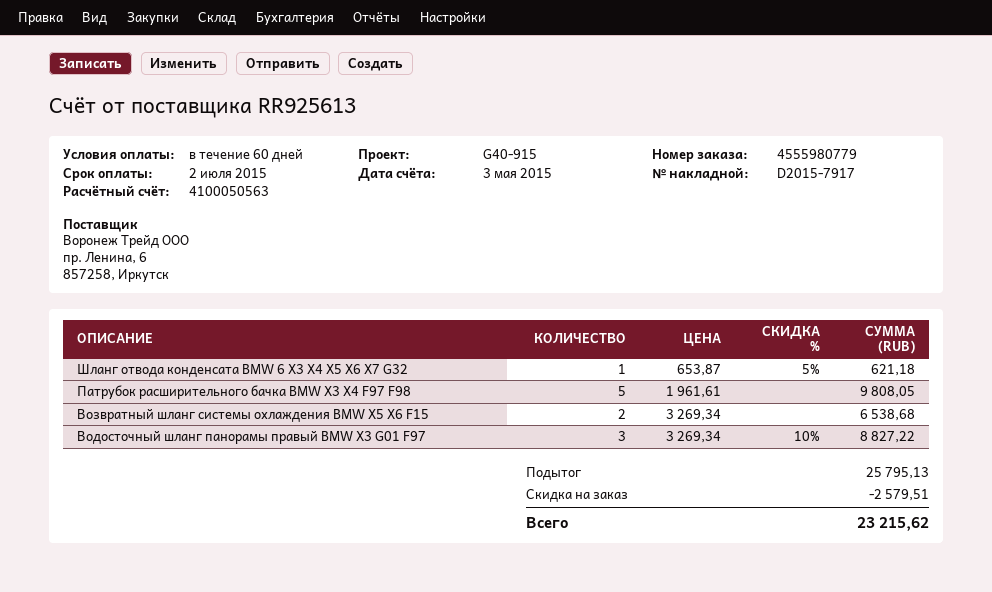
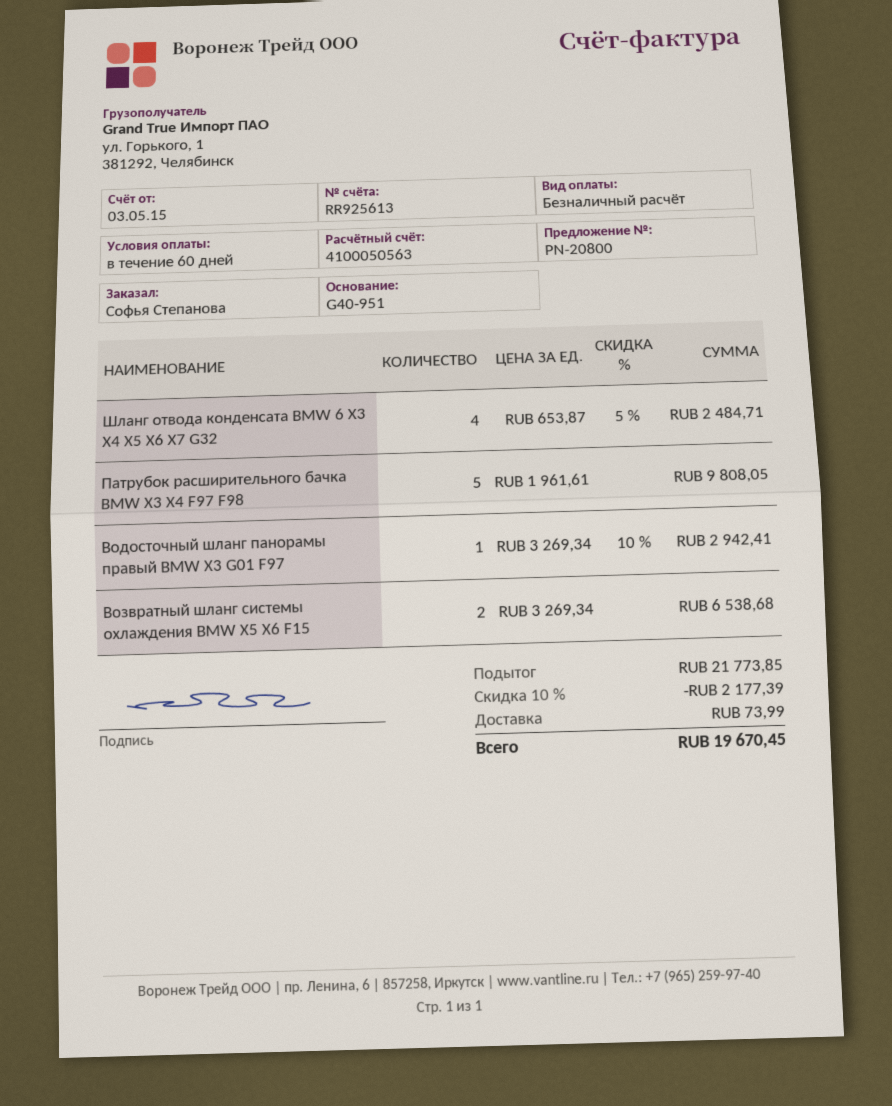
reference: G40-915 -> G40-951
Шланг отвода конденсата BMW 6 X3 X4 X5 X6 X7 G32: 1 x 653.87 - 5% = 621.18 -> 4 x 653.87 - 5% = 2484.71
Водосточный шланг панорамы правый BMW X3 G01 F97: 3 x 3269.34 - 10% = 8827.22 -> 1 x 3269.34 - 10% = 2942.41
subtotal: 25795.13 -> 21773.85
discount: 2579.51 -> 2177.39
shipping: none -> 73.99
total: 23215.62 -> 19670.45

